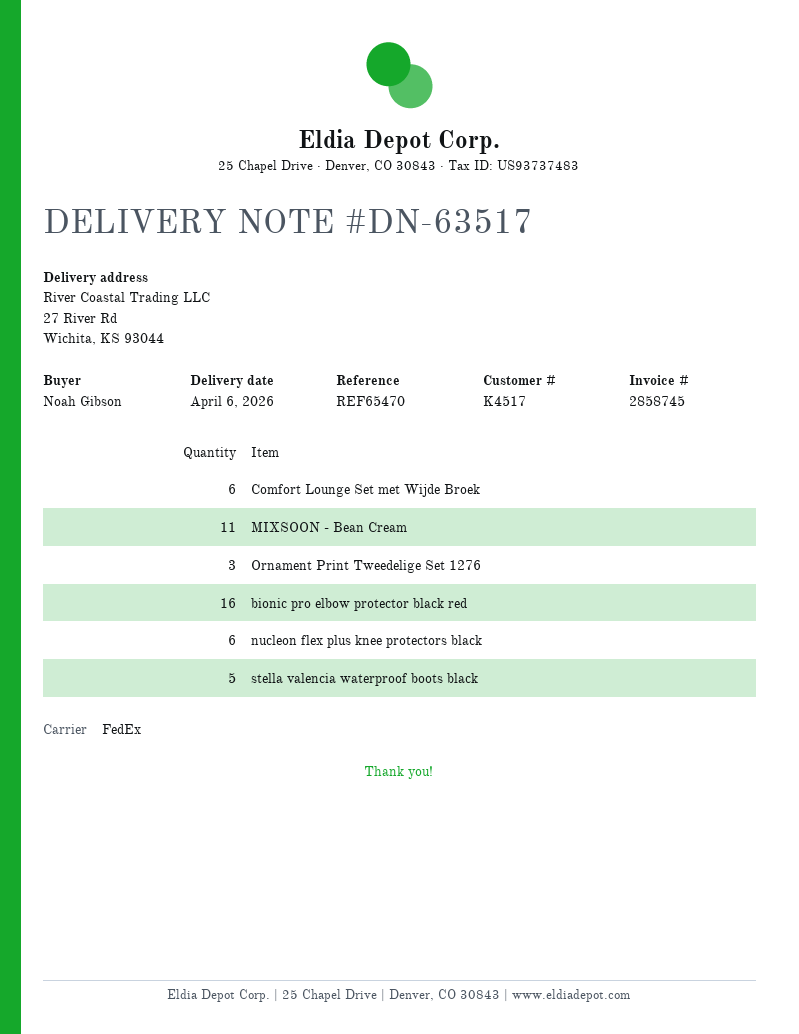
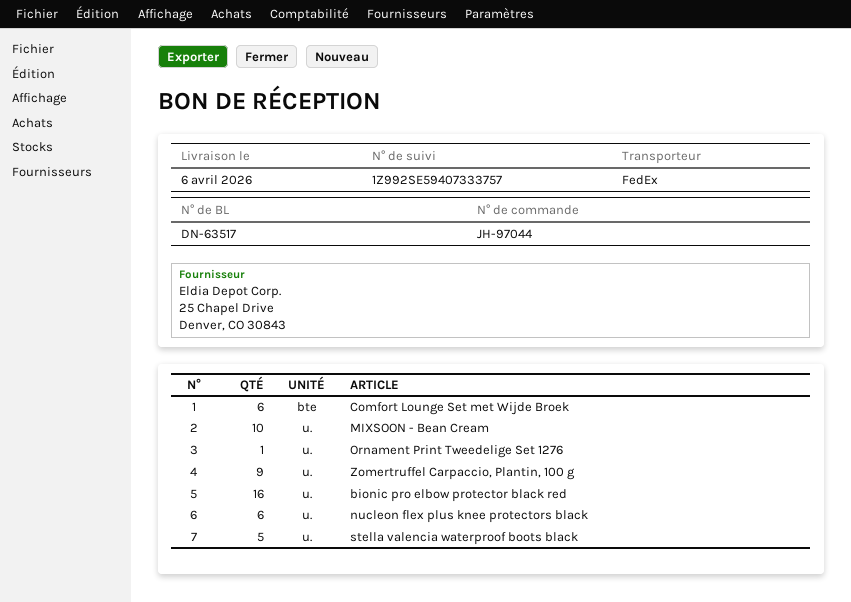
MIXSOON - Bean Cream: 11 -> 10
Ornament Print Tweedelige Set 1276: 3 -> 1
Zomertruffel Carpaccio, Plantin, 100 g: none -> 9

